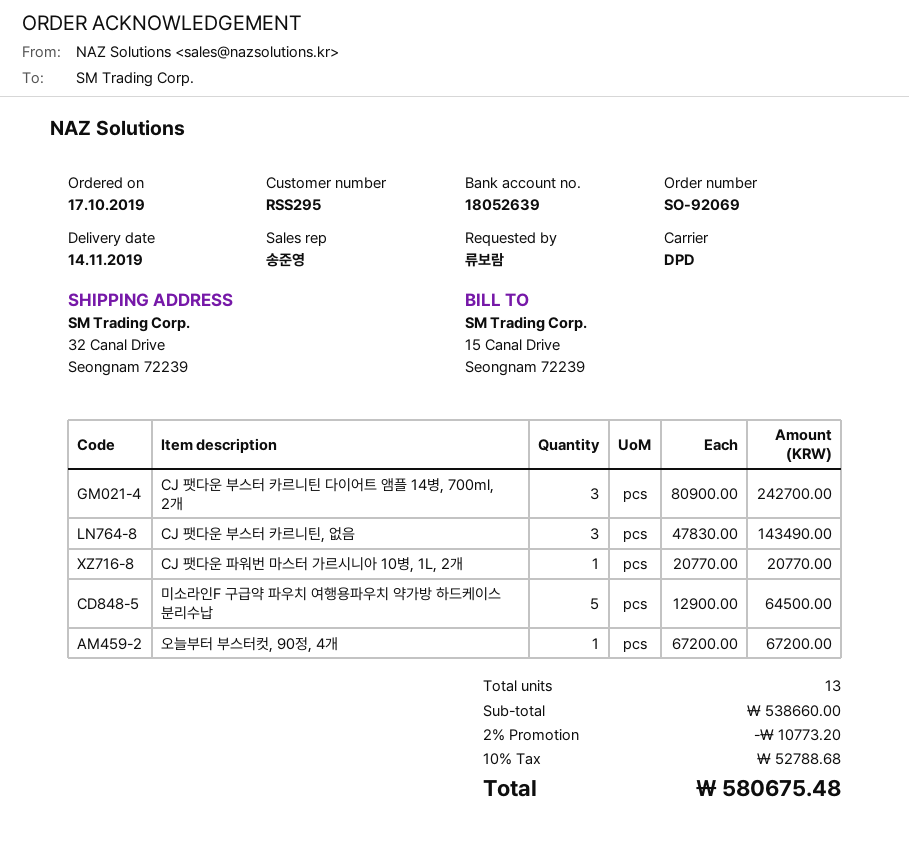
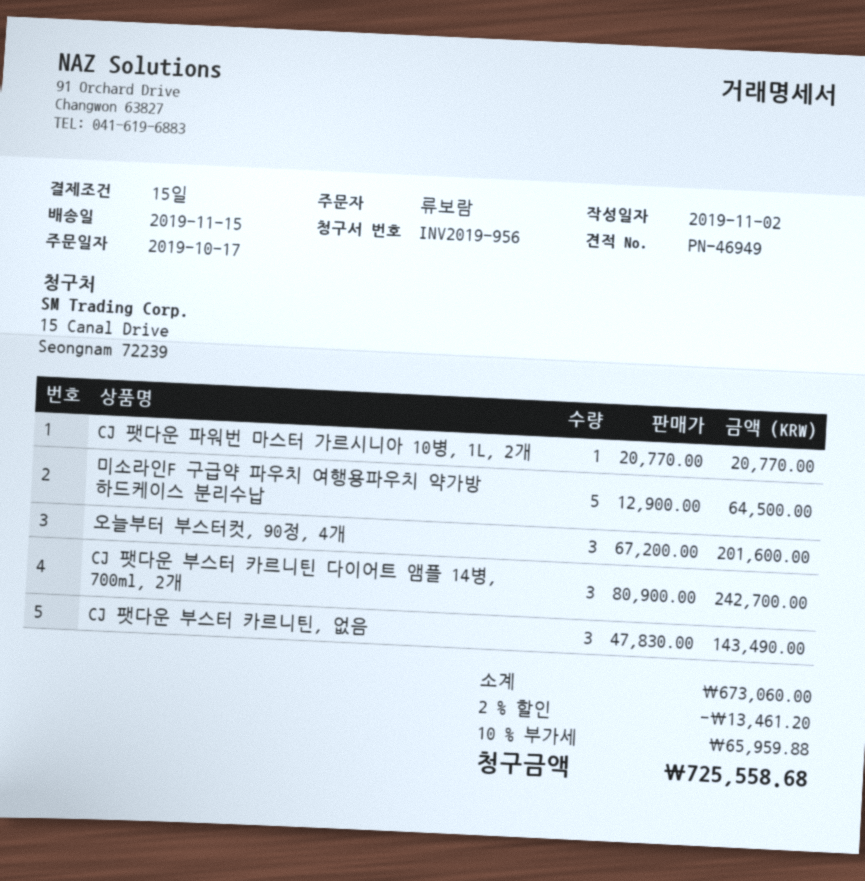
delivery date: 2019-11-14 -> 2019-11-15
오늘부터 부스터컷, 90정, 4개: 1 x 67200.00 = 67200.00 -> 3 x 67200.00 = 201600.00
subtotal: 538660.00 -> 673060.00
discount: 2% = 10773.20 -> 2% = 13461.20
tax: 10% = 52788.68 -> 10% = 65959.88
total: 580675.48 -> 725558.68

